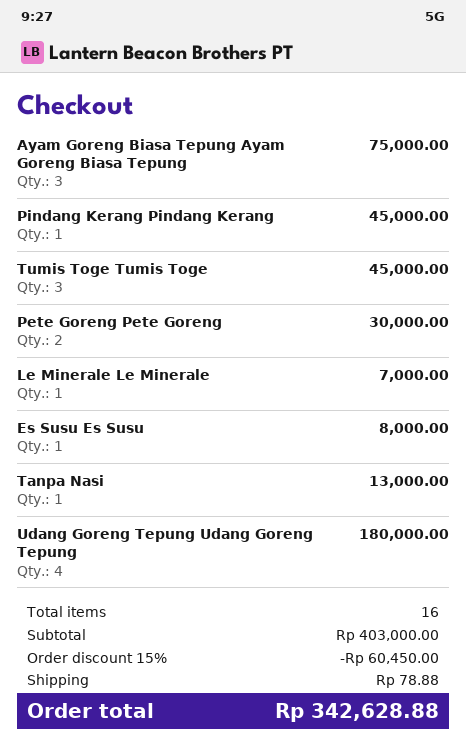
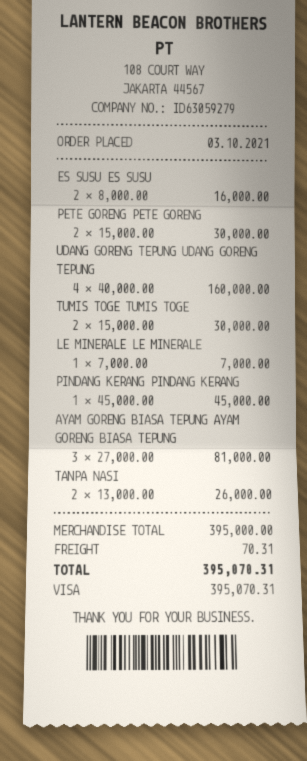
Ayam Goreng Biasa Tepung Ayam Goreng Biasa Tepung: 3 for 75000.00 -> 3 for 81000.00
Tumis Toge Tumis Toge: 3 for 45000.00 -> 2 for 30000.00
Es Susu Es Susu: 1 for 8000.00 -> 2 for 16000.00
Tanpa Nasi: 1 for 13000.00 -> 2 for 26000.00
Udang Goreng Tepung Udang Goreng Tepung: 4 for 180000.00 -> 4 for 160000.00
subtotal: 403000.00 -> 395000.00
discount: 15% = 60450.00 -> none
shipping: 78.88 -> 70.31
total: 342628.88 -> 395070.31

